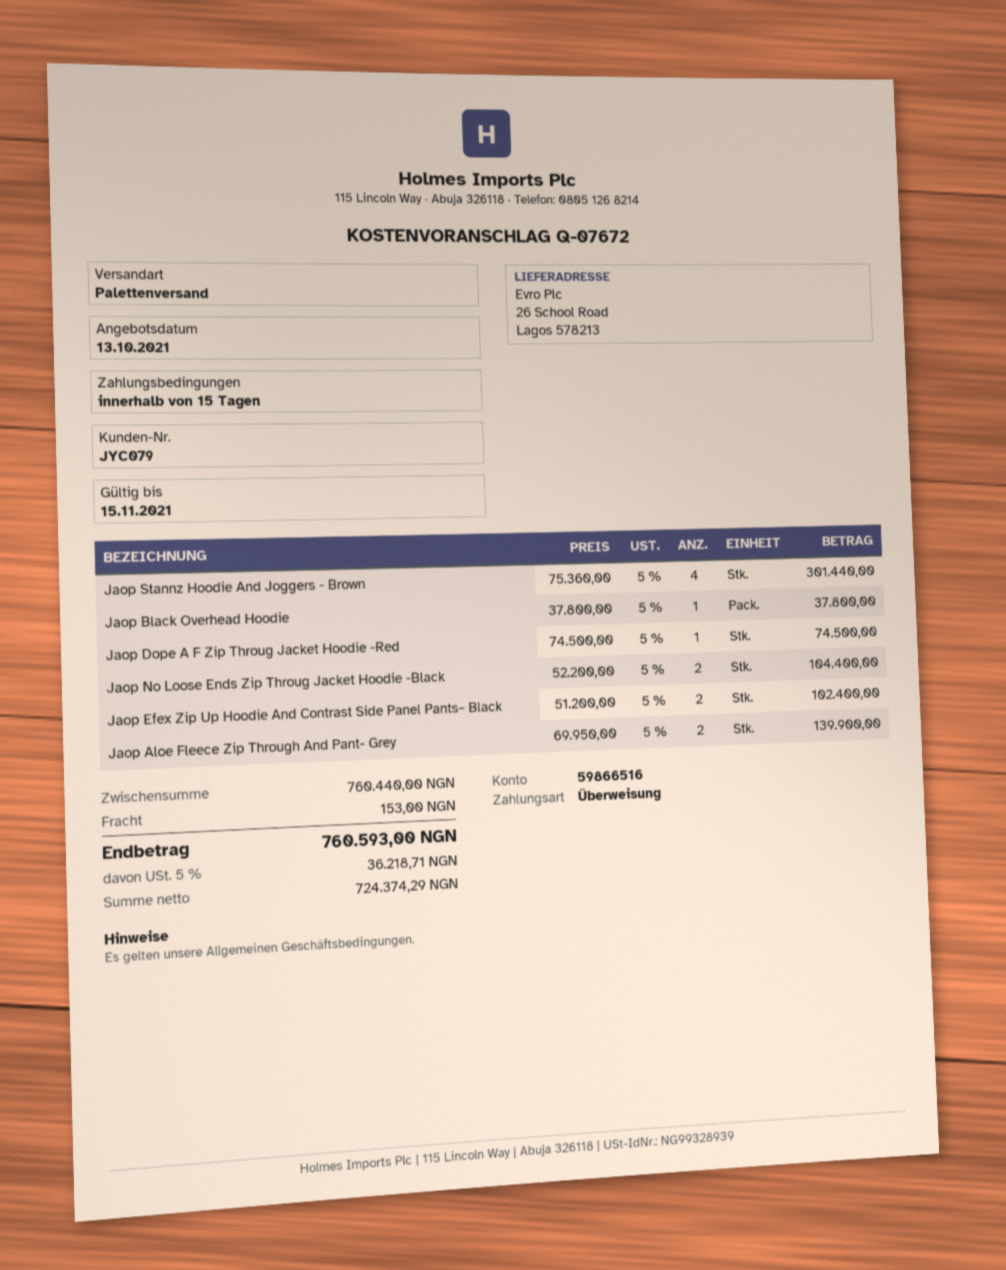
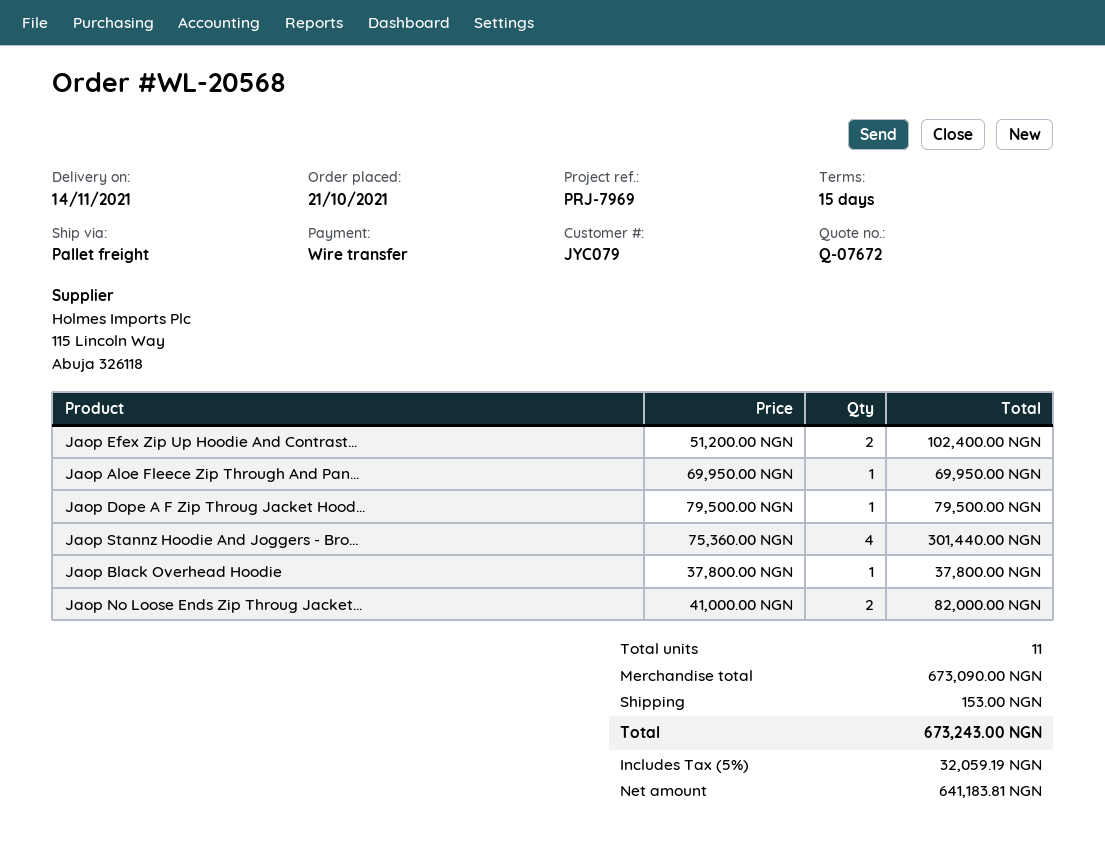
Jaop Dope A F Zip Throug Jacket Hoodie -Red: 1 x 74500.00 = 74500.00 -> 1 x 79500.00 = 79500.00
Jaop No Loose Ends Zip Throug Jacket Hoodie -Black: 2 x 52200.00 = 104400.00 -> 2 x 41000.00 = 82000.00
Jaop Aloe Fleece Zip Through And Pant- Grey: 2 x 69950.00 = 139900.00 -> 1 x 69950.00 = 69950.00
subtotal: 760440.00 -> 673090.00
net: 724374.29 -> 641183.81
tax: 5% = 36218.71 -> 5% = 32059.19
total: 760593.00 -> 673243.00

